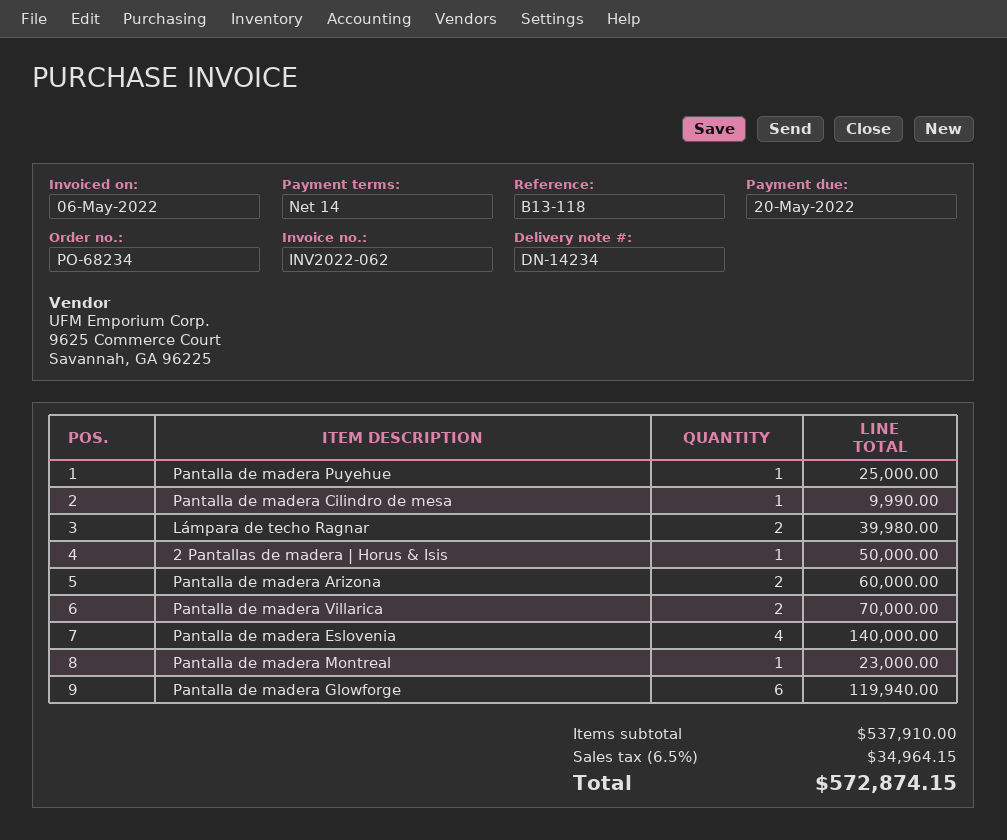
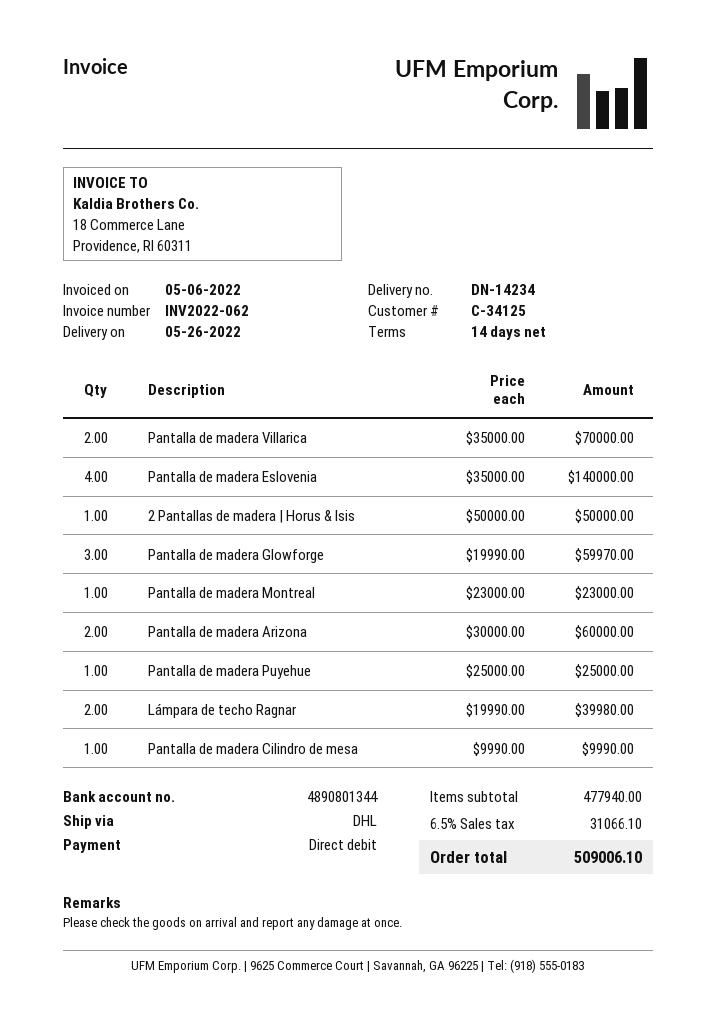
Pantalla de madera Glowforge: 6 for 119940.00 -> 3 for 59970.00
subtotal: 537910.00 -> 477940.00
tax: 6.5% = 34964.15 -> 6.5% = 31066.10
total: 572874.15 -> 509006.10

